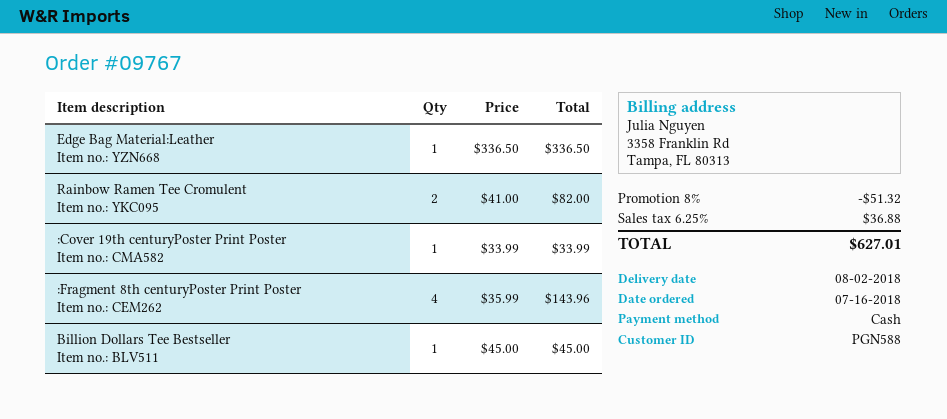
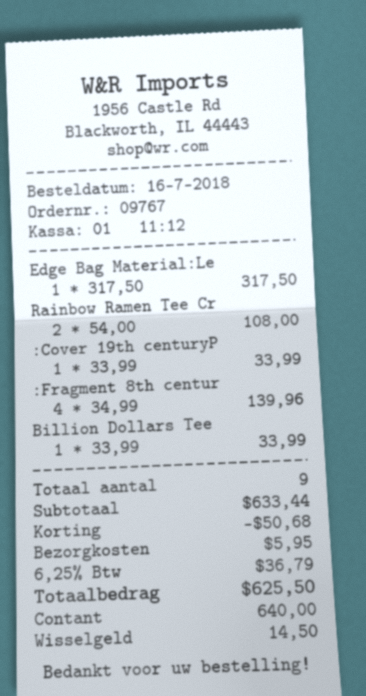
Edge Bag Material:Leather: 1 x 336.50 = 336.50 -> 1 x 317.50 = 317.50
Rainbow Ramen Tee Cromulent: 2 x 41.00 = 82.00 -> 2 x 54.00 = 108.00
:Fragment 8th centuryPoster Print Poster: 4 x 35.99 = 143.96 -> 4 x 34.99 = 139.96
Billion Dollars Tee Bestseller: 1 x 45.00 = 45.00 -> 1 x 33.99 = 33.99
discount: 51.32 -> 50.68
shipping: none -> 5.95
tax: 6.25% = 36.88 -> 6.25% = 36.79
total: 627.01 -> 625.50

